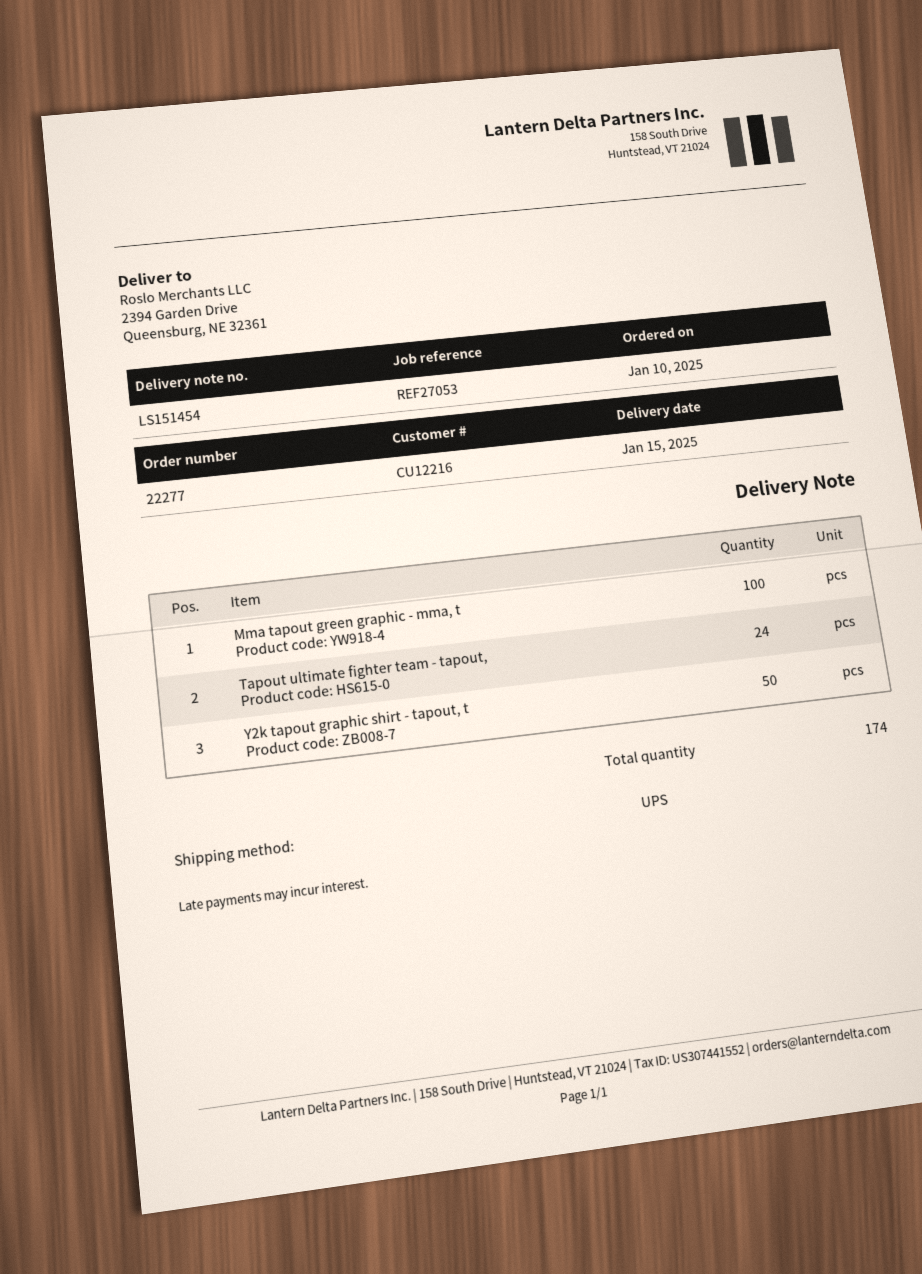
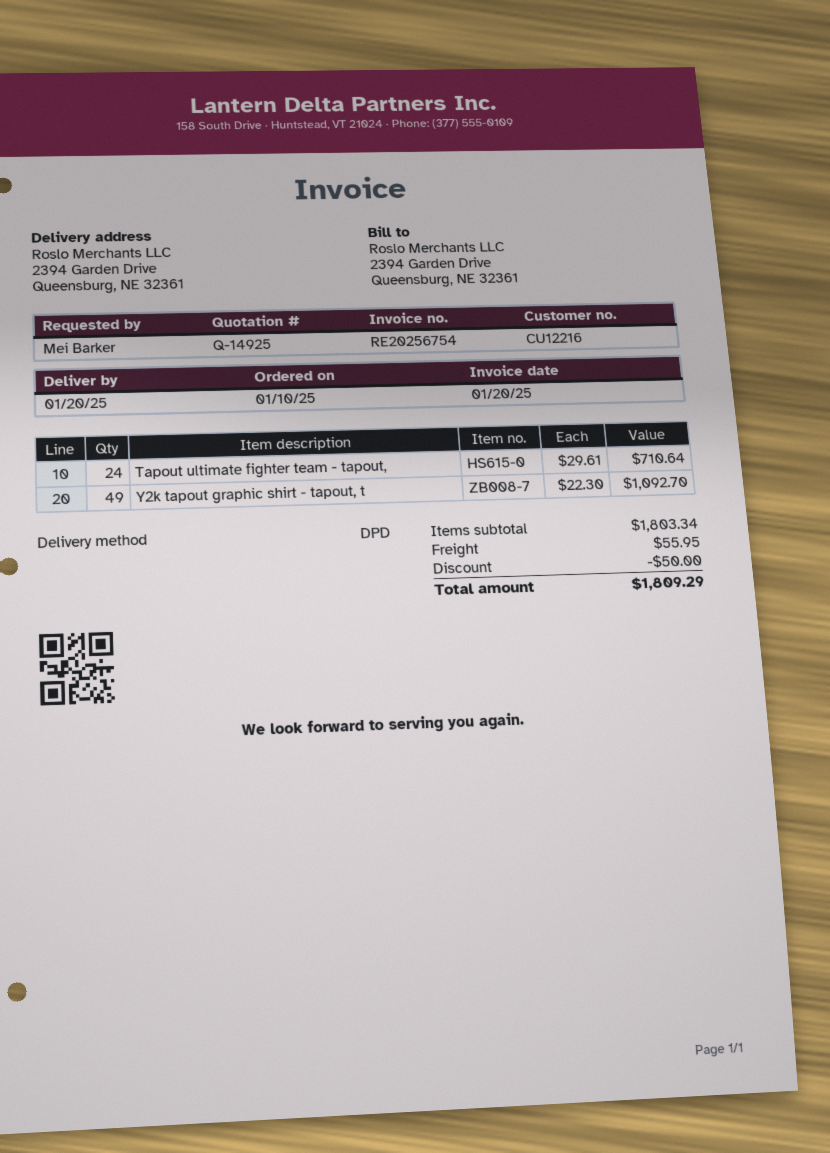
delivery date: 2025-01-15 -> 2025-01-20
shipping method: UPS -> DPD
Mma tapout green graphic - mma, t: 100 -> none
Y2k tapout graphic shirt - tapout, t: 50 -> 49

